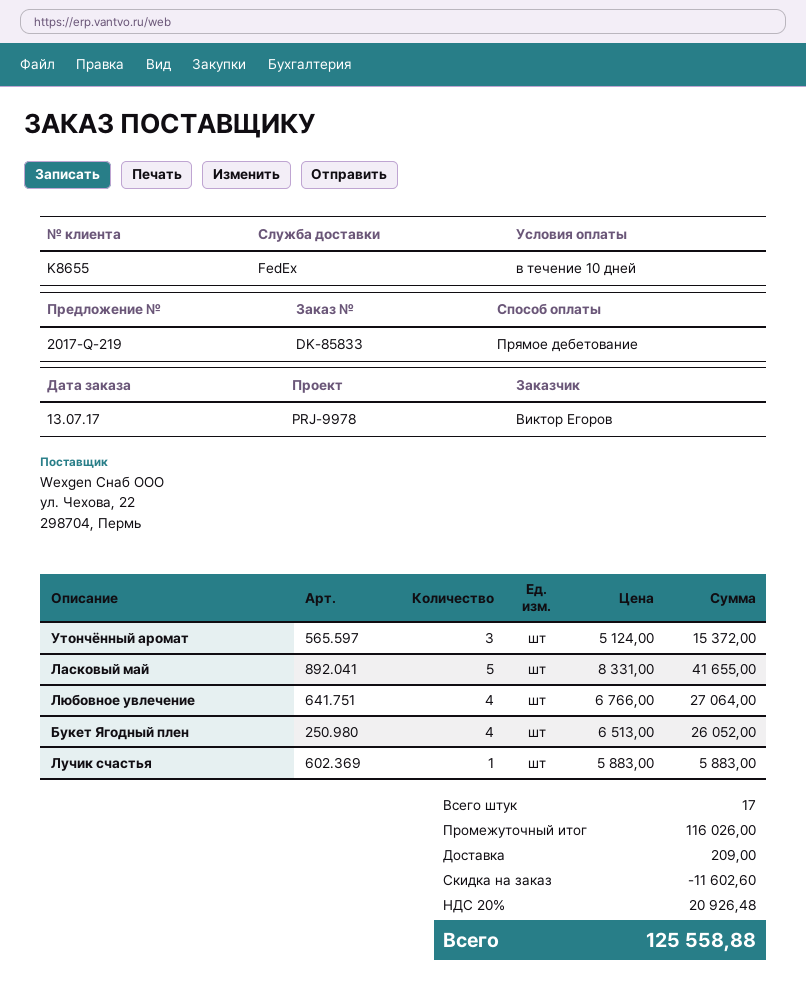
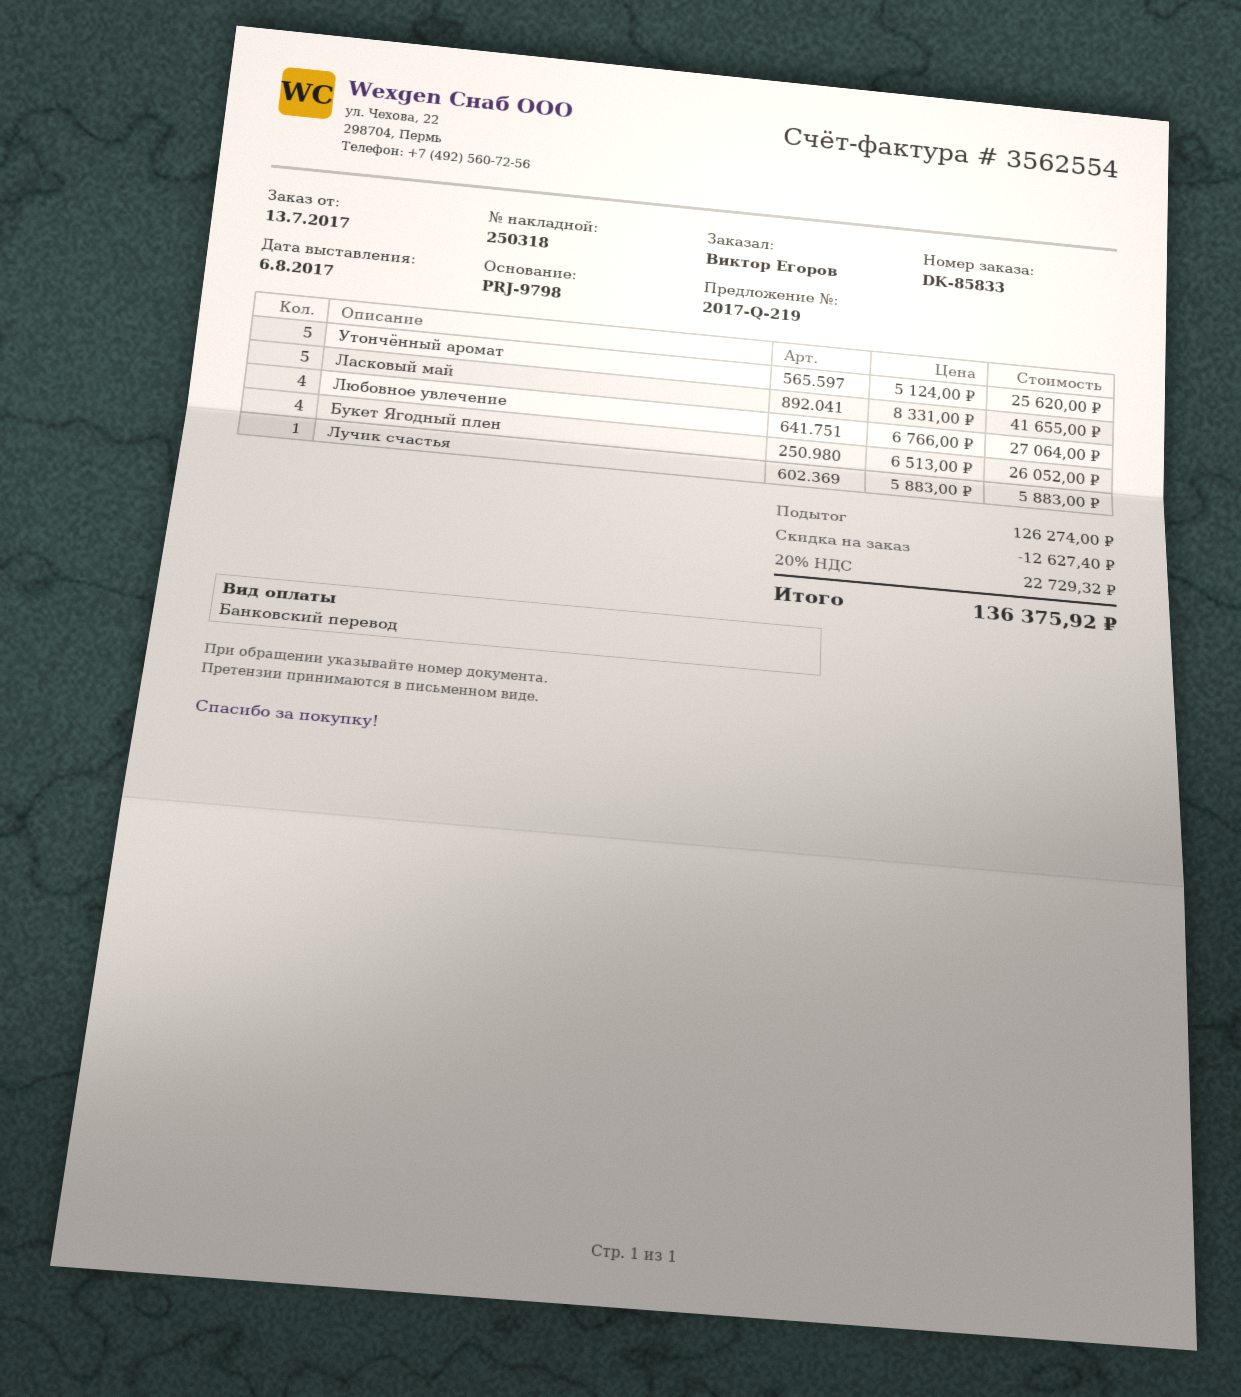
reference: PRJ-9978 -> PRJ-9798
payment method: direct debit -> bank transfer
Утончённый аромат: 3 x 5124.00 = 15372.00 -> 5 x 5124.00 = 25620.00
subtotal: 116026.00 -> 126274.00
discount: 11602.60 -> 12627.40
shipping: 209.00 -> none
tax: 20% = 20926.48 -> 20% = 22729.32
total: 125558.88 -> 136375.92

